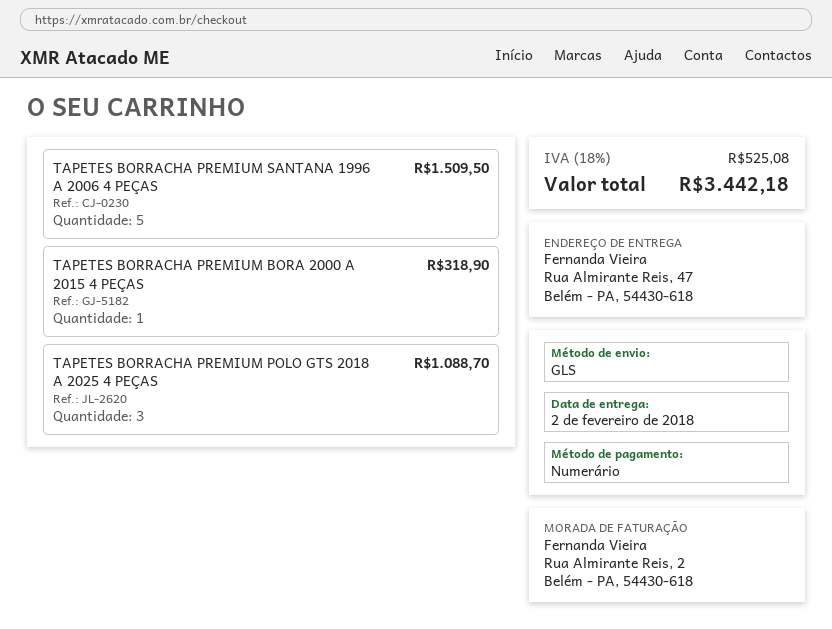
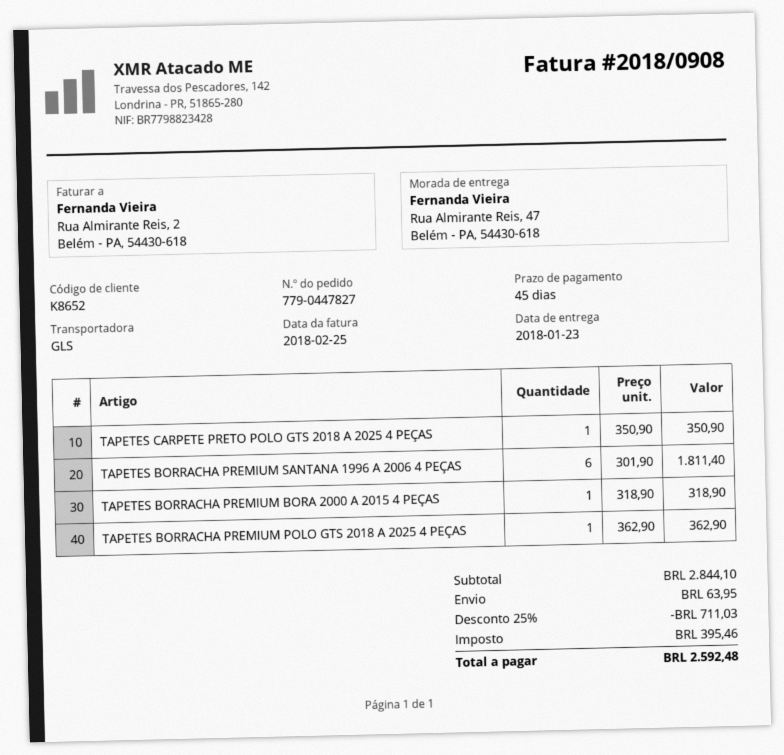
delivery date: 2018-02-02 -> 2018-01-23
TAPETES BORRACHA PREMIUM SANTANA 1996 A 2006 4 PEÇAS: 5 for 1509.50 -> 6 for 1811.40
TAPETES BORRACHA PREMIUM POLO GTS 2018 A 2025 4 PEÇAS: 3 for 1088.70 -> 1 for 362.90
TAPETES CARPETE PRETO POLO GTS 2018 A 2025 4 PEÇAS: none -> 1 for 350.90
discount: none -> 25% = 711.03
shipping: none -> 63.95
tax: 525.08 -> 395.46
total: 3442.18 -> 2592.48

